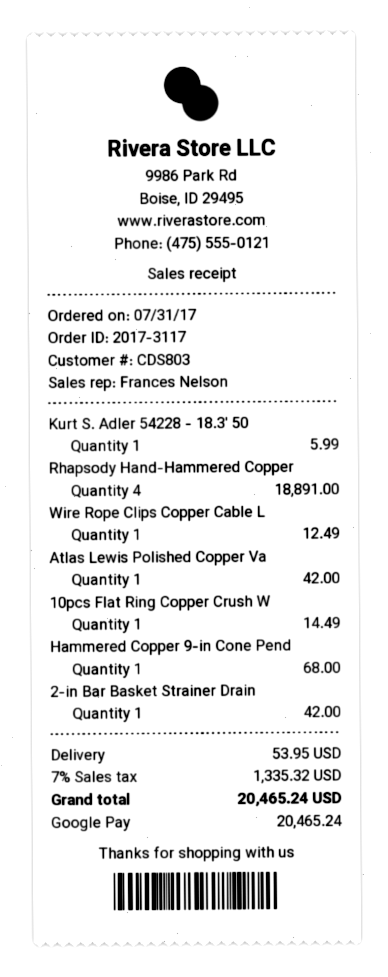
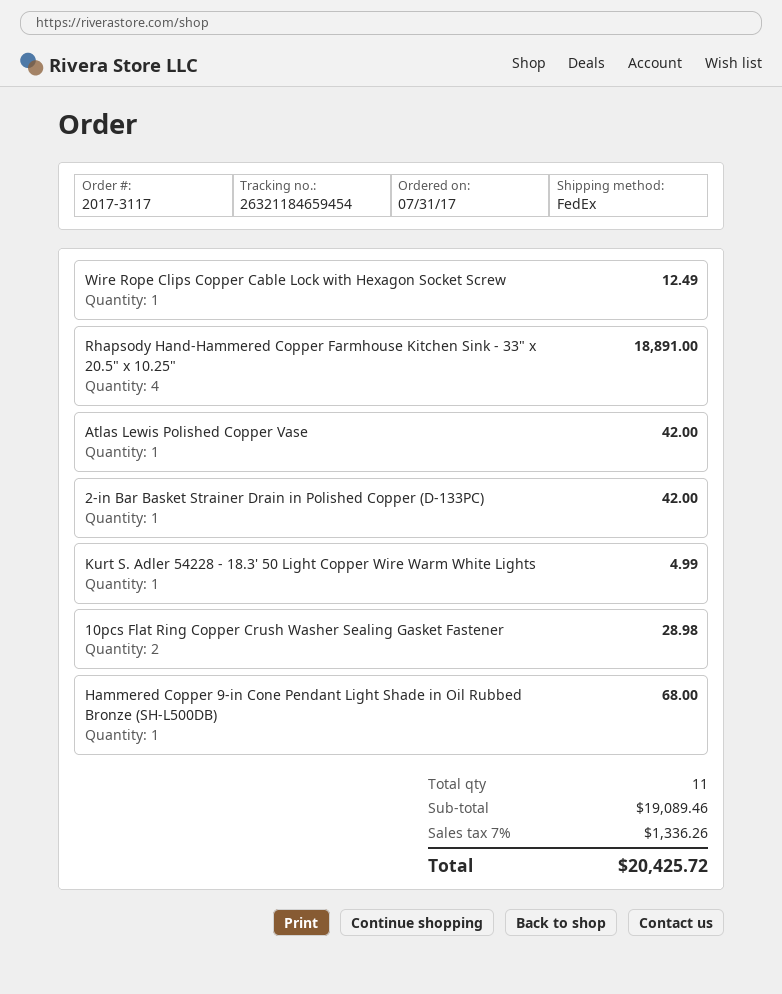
Kurt S. Adler 54228 - 18.3' 50: 1 for 5.99 -> 1 for 4.99
10pcs Flat Ring Copper Crush W: 1 for 14.49 -> 2 for 28.98
shipping: 53.95 -> none
tax: 7% = 1335.32 -> 7% = 1336.26
total: 20465.24 -> 20425.72

